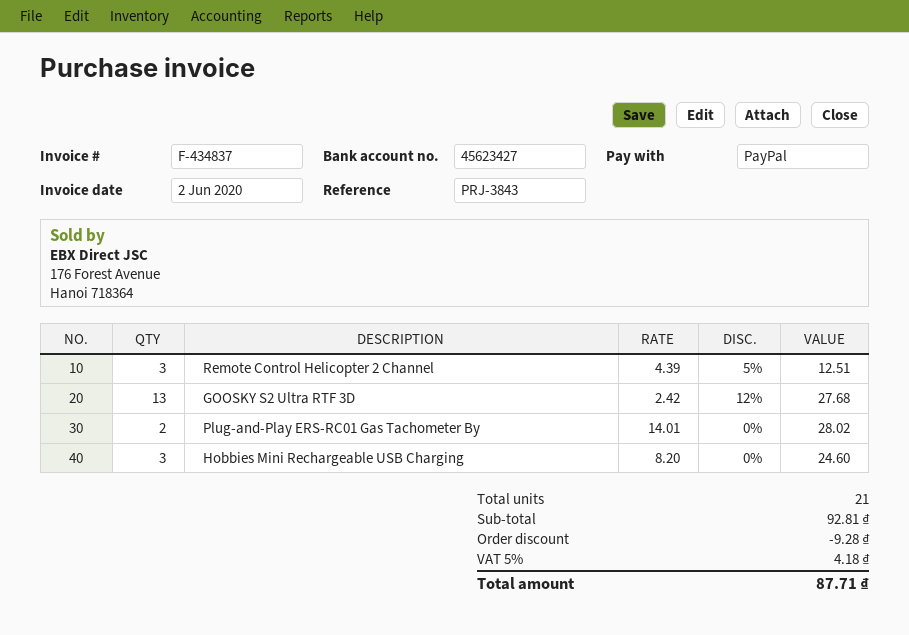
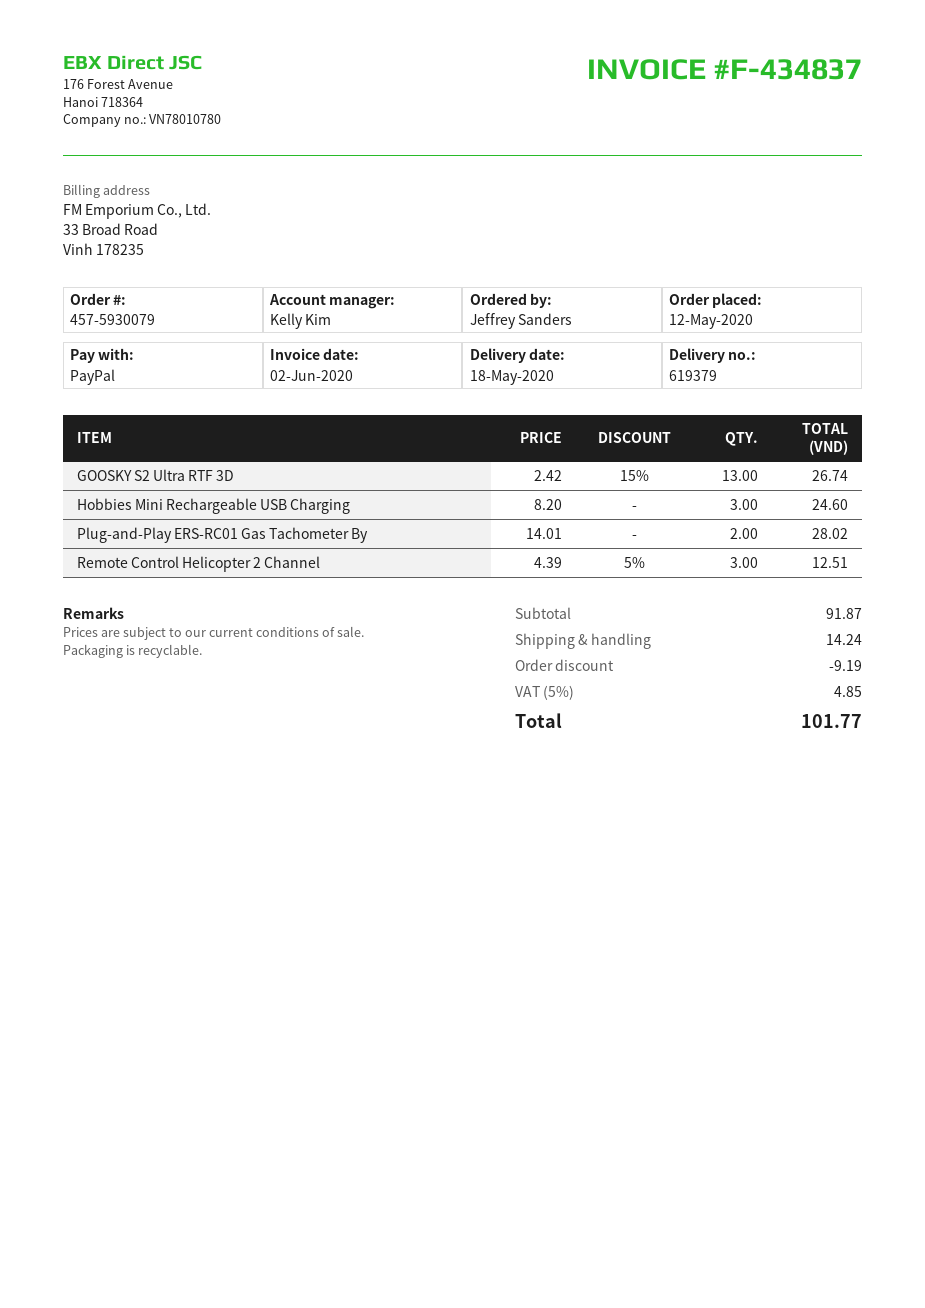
GOOSKY S2 Ultra RTF 3D: 13 x 2.42 - 12% = 27.68 -> 13 x 2.42 - 15% = 26.74
subtotal: 92.81 -> 91.87
discount: 9.28 -> 9.19
shipping: none -> 14.24
tax: 5% = 4.18 -> 5% = 4.85
total: 87.71 -> 101.77

